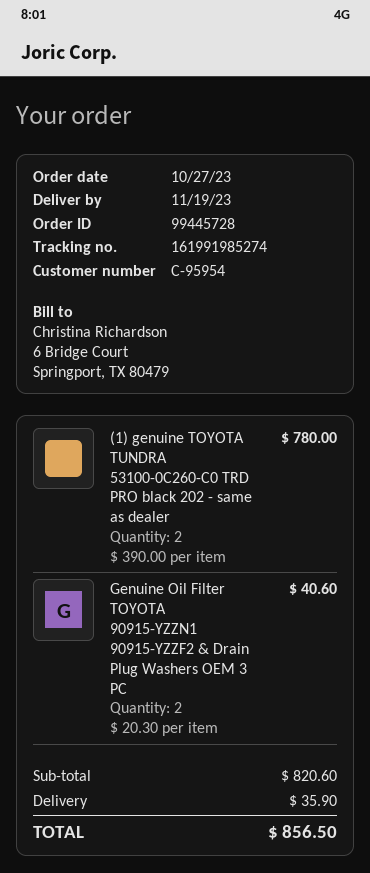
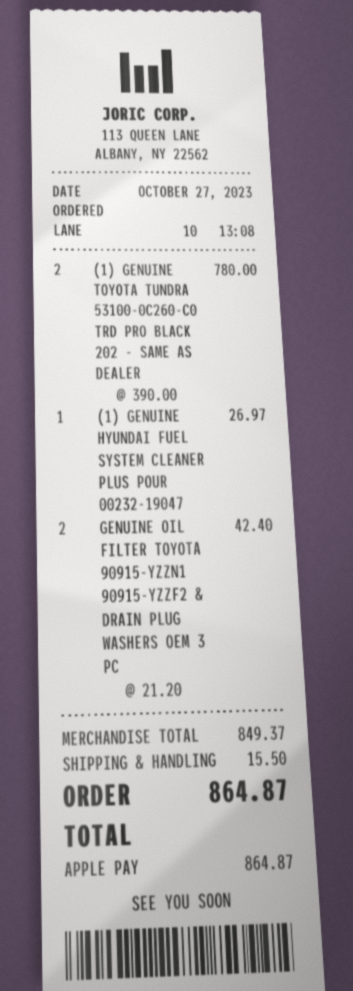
Genuine Oil Filter TOYOTA 90915-YZZN1 90915-YZZF2 & Drain Plug Washers OEM 3 PC: 2 x 20.30 = 40.60 -> 2 x 21.20 = 42.40
(1) GENUINE HYUNDAI FUEL SYSTEM CLEANER PLUS POUR 00232-19047: none -> 1 x 26.97 = 26.97
subtotal: 820.60 -> 849.37
shipping: 35.90 -> 15.50
total: 856.50 -> 864.87

